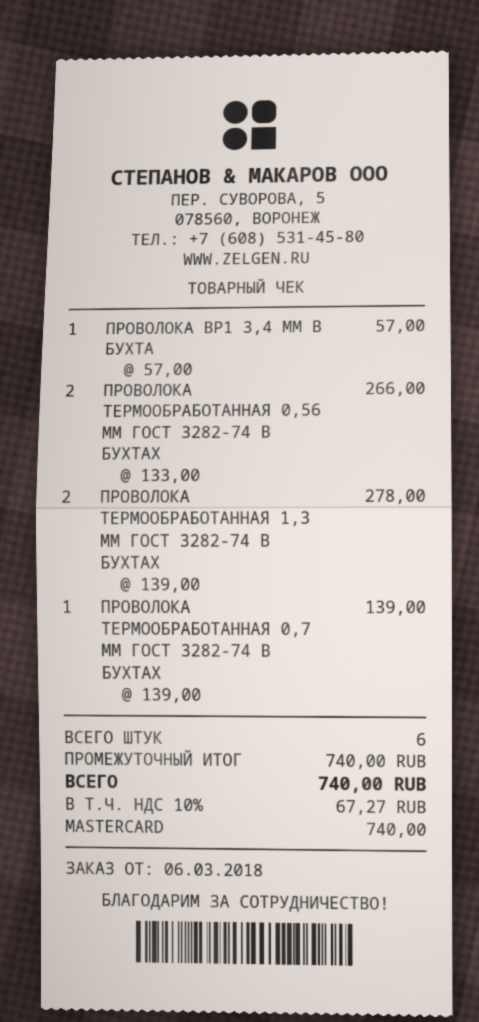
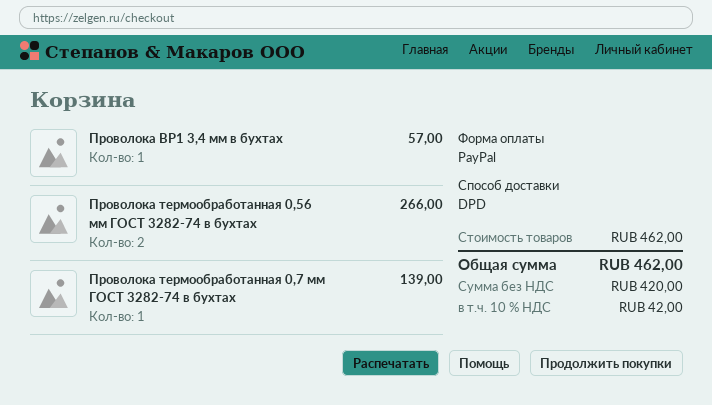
payment method: Mastercard -> PayPal
ПРОВОЛОКА ТЕРМООБРАБОТАННАЯ 1,3 ММ ГОСТ 3282-74 В БУХТАХ: 2 for 278.00 -> none
subtotal: 740.00 -> 462.00
tax: 10% = 67.27 -> 10% = 42.00
total: 740.00 -> 462.00

